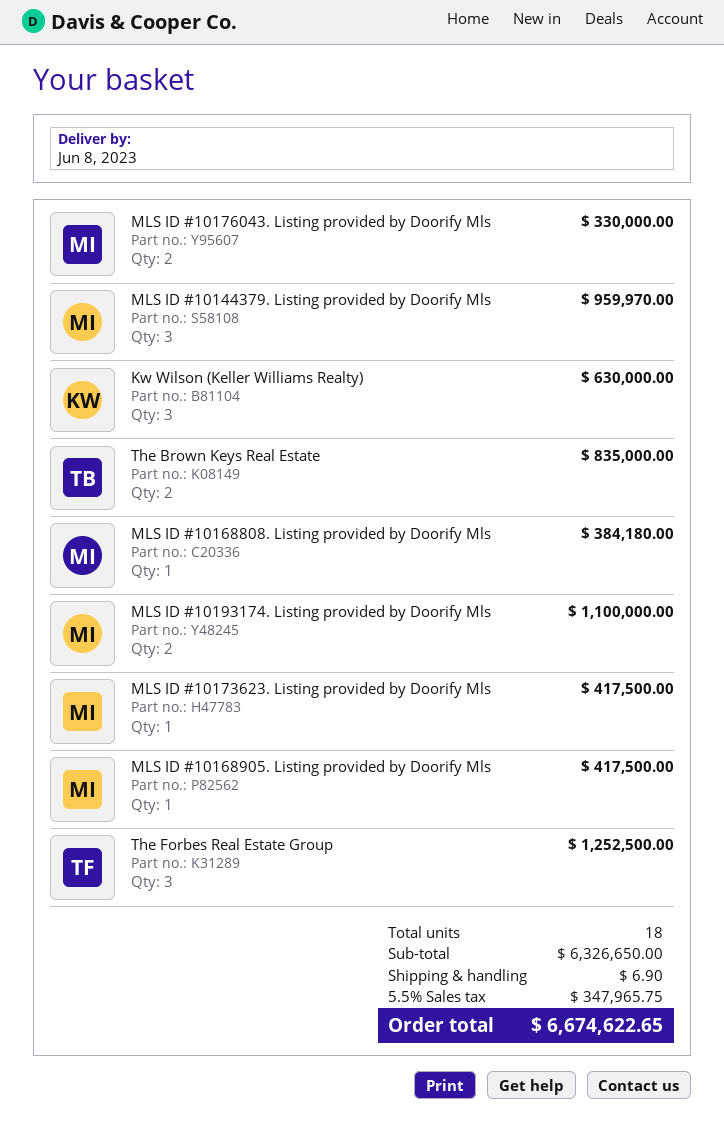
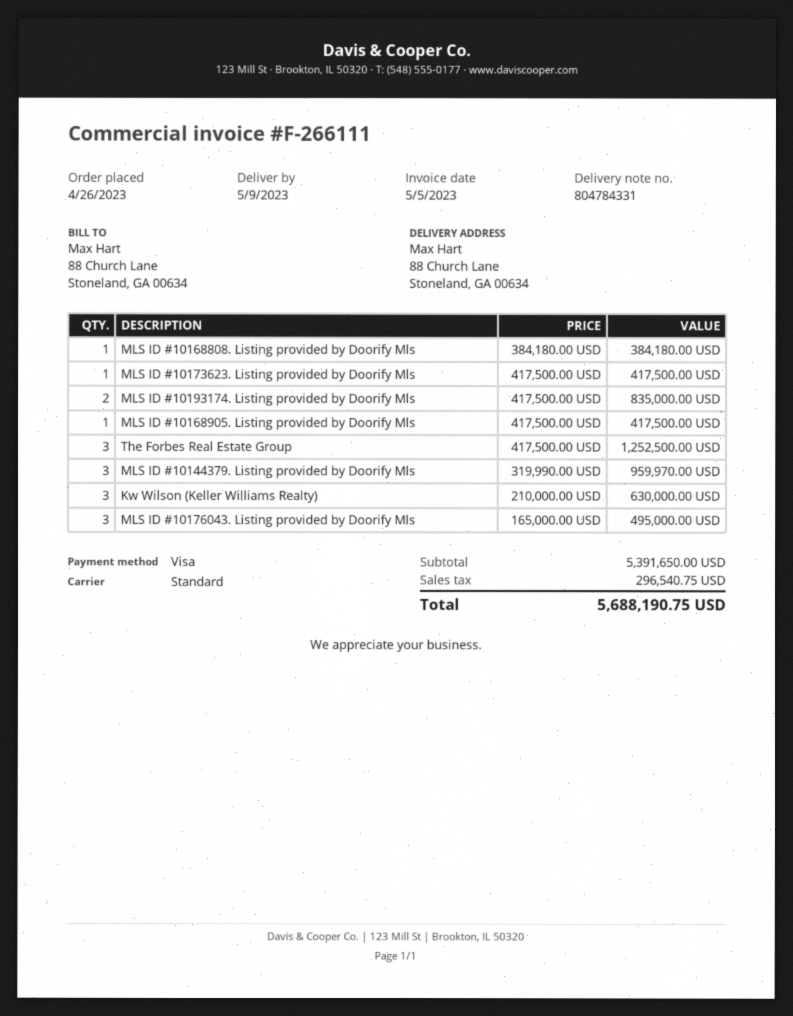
delivery date: 2023-06-08 -> 2023-05-09
MLS ID #10176043. Listing provided by Doorify Mls: 2 for 330000.00 -> 3 for 495000.00
The Brown Keys Real Estate: 2 for 835000.00 -> none
MLS ID #10193174. Listing provided by Doorify Mls: 2 for 1100000.00 -> 2 for 835000.00
subtotal: 6326650.00 -> 5391650.00
shipping: 6.90 -> none
tax: 347965.75 -> 296540.75
total: 6674622.65 -> 5688190.75

